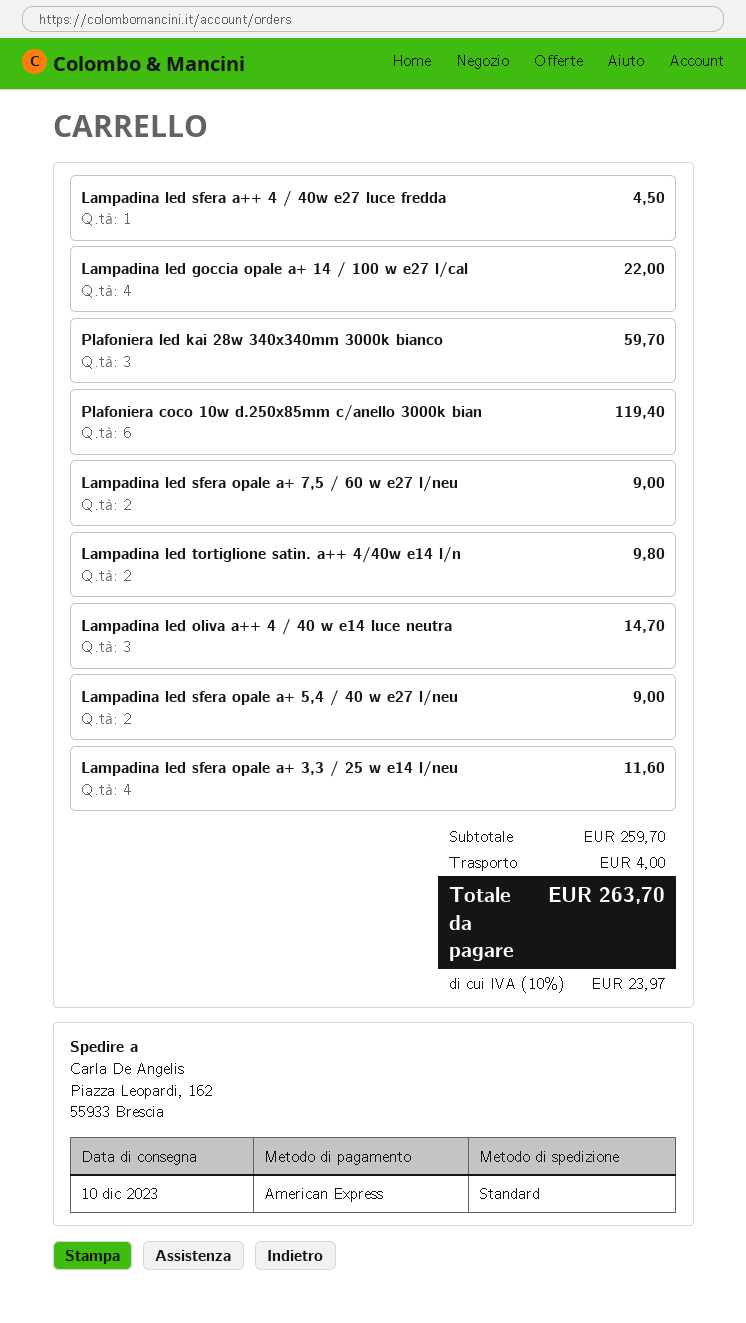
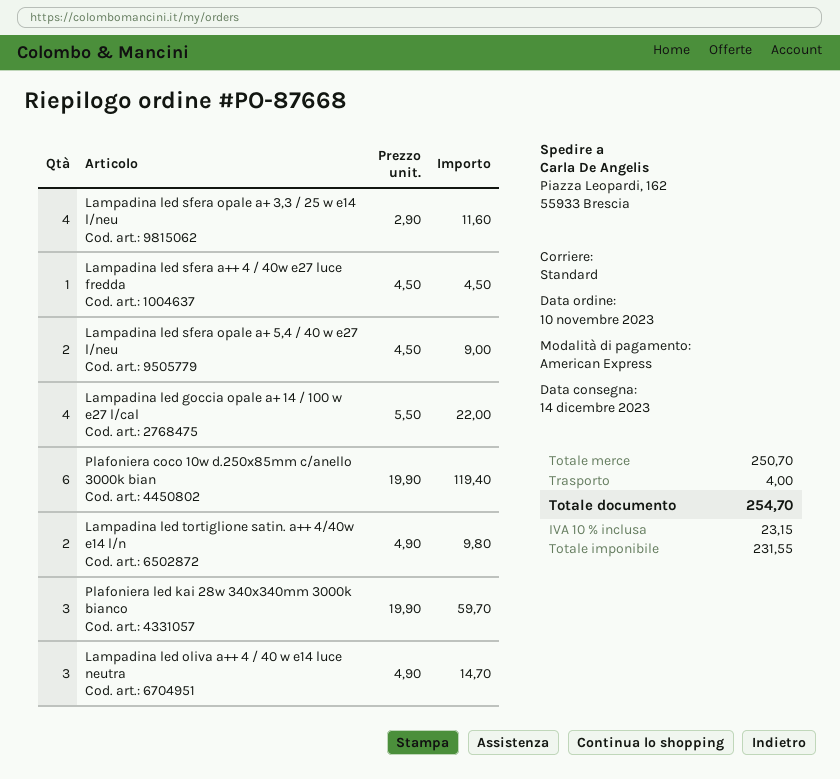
delivery date: 2023-12-10 -> 2023-12-14
Lampadina led sfera opale a+ 7,5 / 60 w e27 l/neu: 2 for 9.00 -> none
subtotal: 259.70 -> 250.70
tax: 10% = 23.97 -> 10% = 23.15
total: 263.70 -> 254.70

